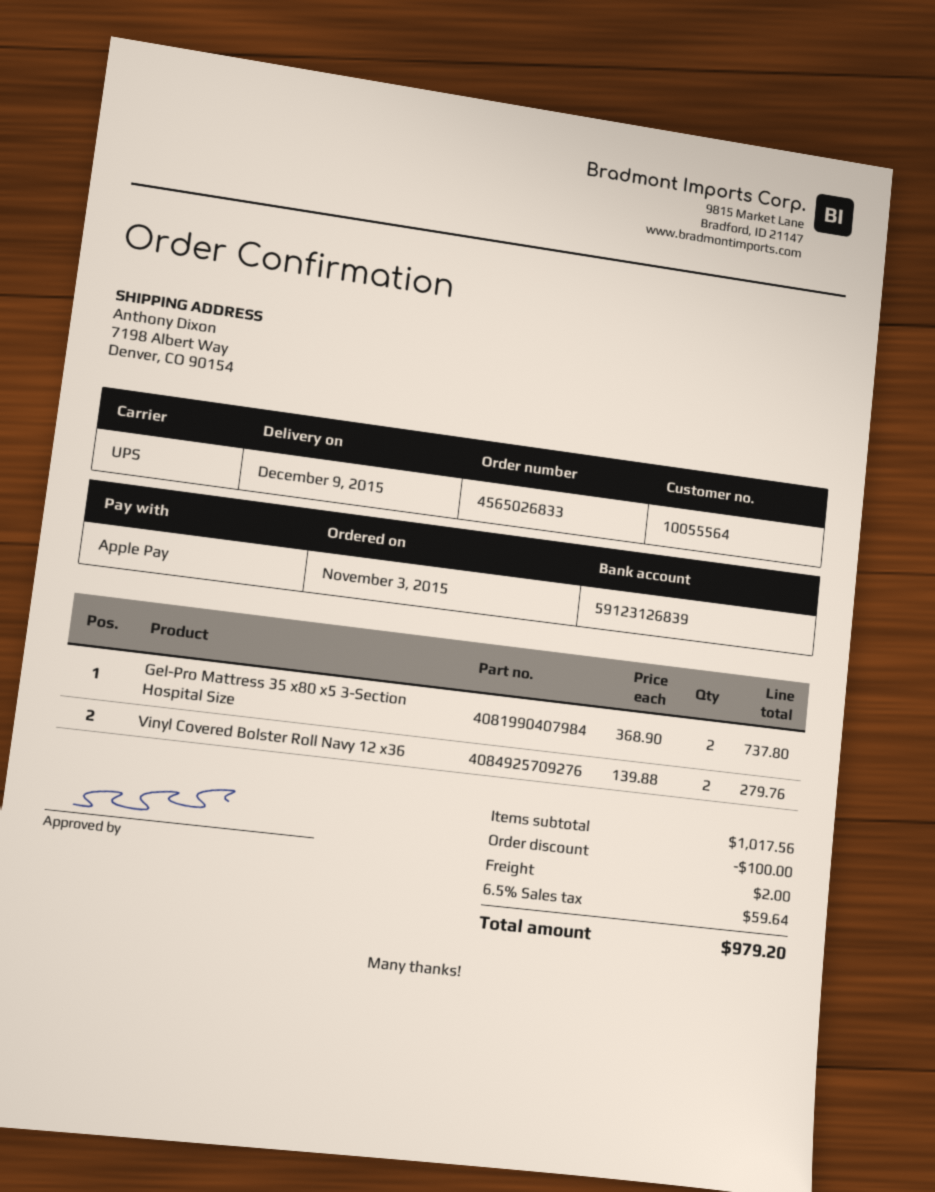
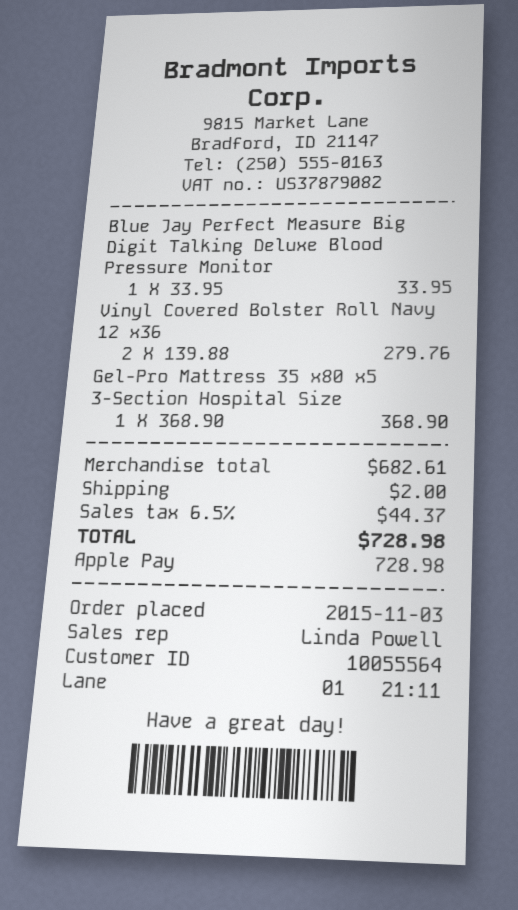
Gel-Pro Mattress 35 x80 x5 3-Section Hospital Size: 2 x 368.90 = 737.80 -> 1 x 368.90 = 368.90
Blue Jay Perfect Measure Big Digit Talking Deluxe Blood Pressure Monitor: none -> 1 x 33.95 = 33.95
subtotal: 1017.56 -> 682.61
discount: 100.00 -> none
tax: 6.5% = 59.64 -> 6.5% = 44.37
total: 979.20 -> 728.98

